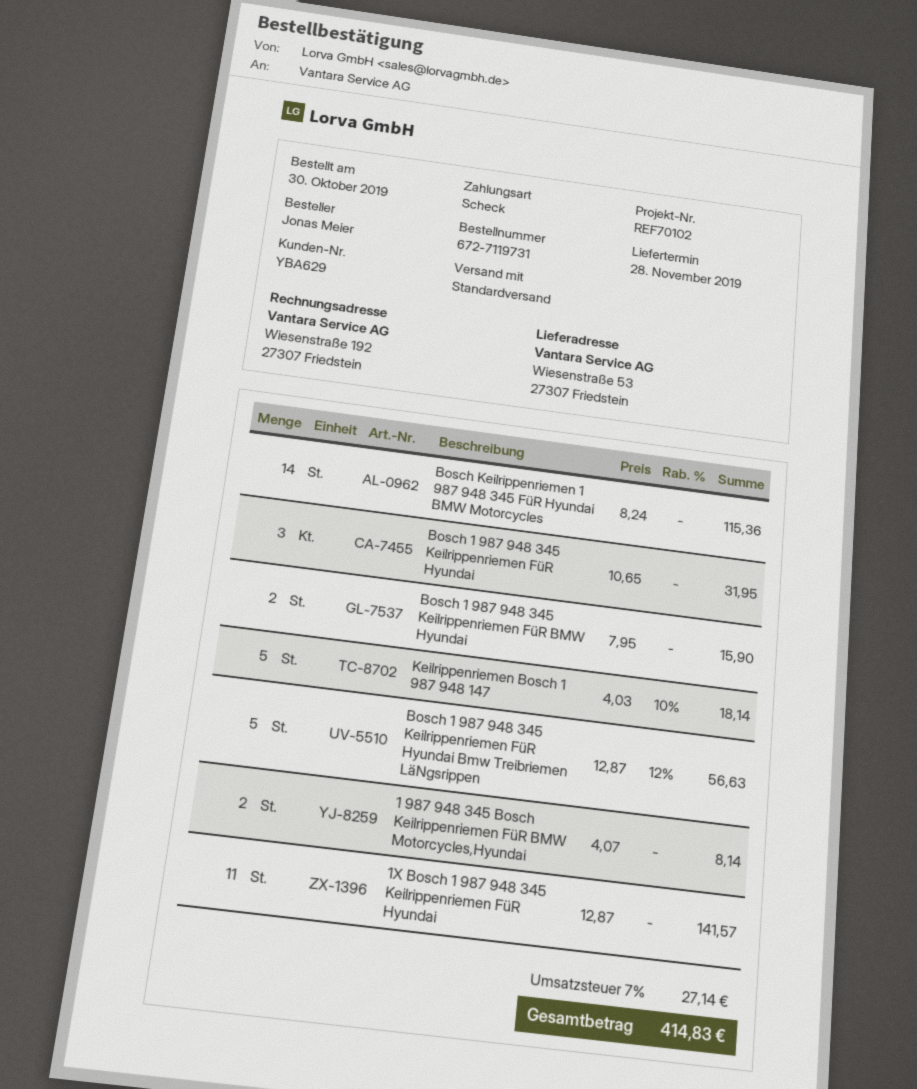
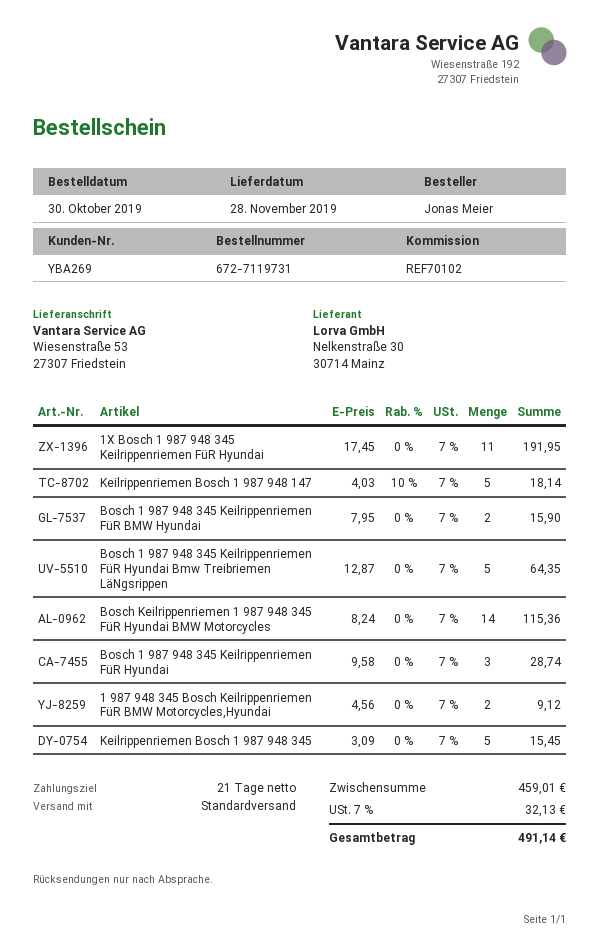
customer number: YBA629 -> YBA269
Bosch 1 987 948 345 Keilrippenriemen FüR Hyundai: 3 x 10.65 = 31.95 -> 3 x 9.58 = 28.74
Bosch 1 987 948 345 Keilrippenriemen FüR Hyundai Bmw Treibriemen LäNgsrippen: 5 x 12.87 - 12% = 56.63 -> 5 x 12.87 = 64.35
1 987 948 345 Bosch Keilrippenriemen FüR BMW Motorcycles,Hyundai: 2 x 4.07 = 8.14 -> 2 x 4.56 = 9.12
1X Bosch 1 987 948 345 Keilrippenriemen FüR Hyundai: 11 x 12.87 = 141.57 -> 11 x 17.45 = 191.95
Keilrippenriemen Bosch 1 987 948 345: none -> 5 x 3.09 = 15.45
tax: 7% = 27.14 -> 7% = 32.13
total: 414.83 -> 491.14

